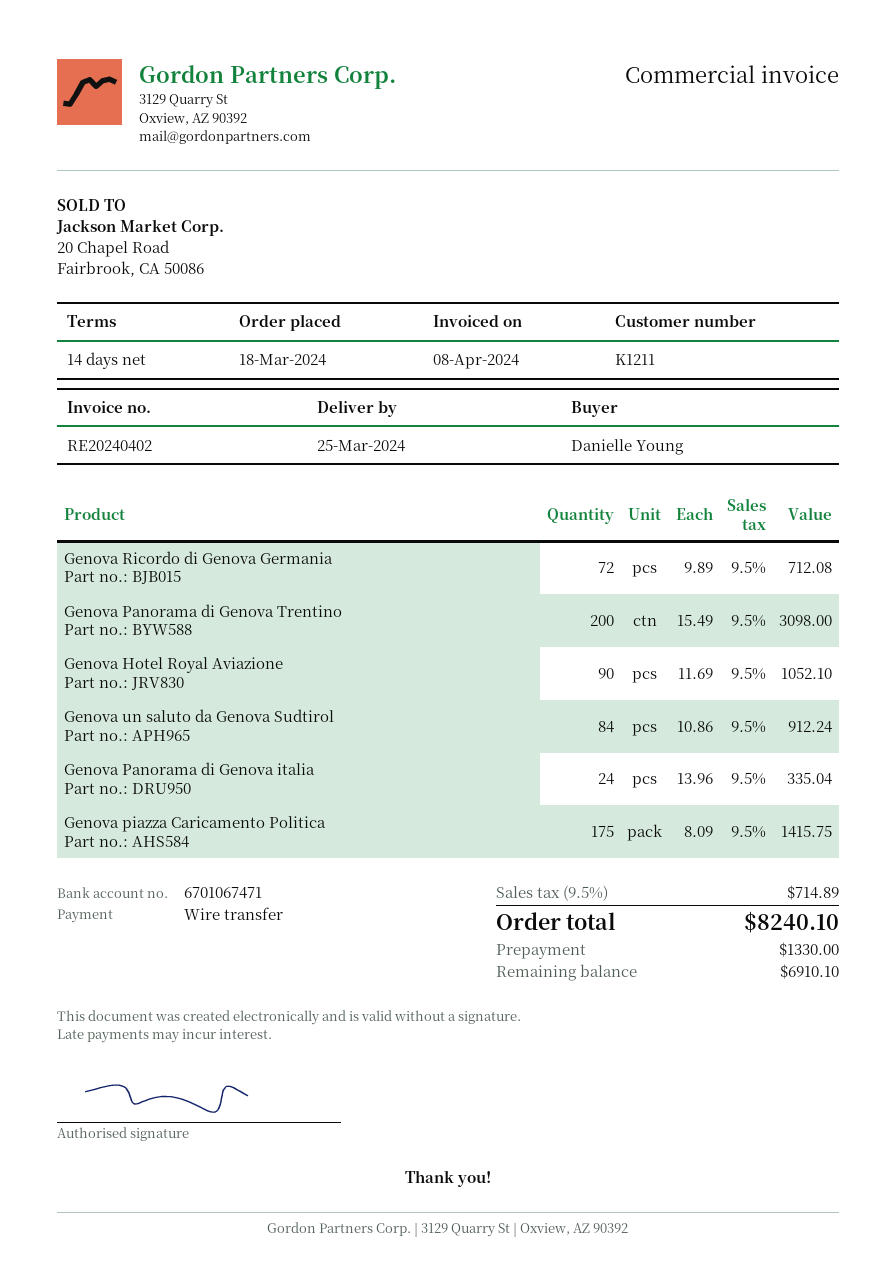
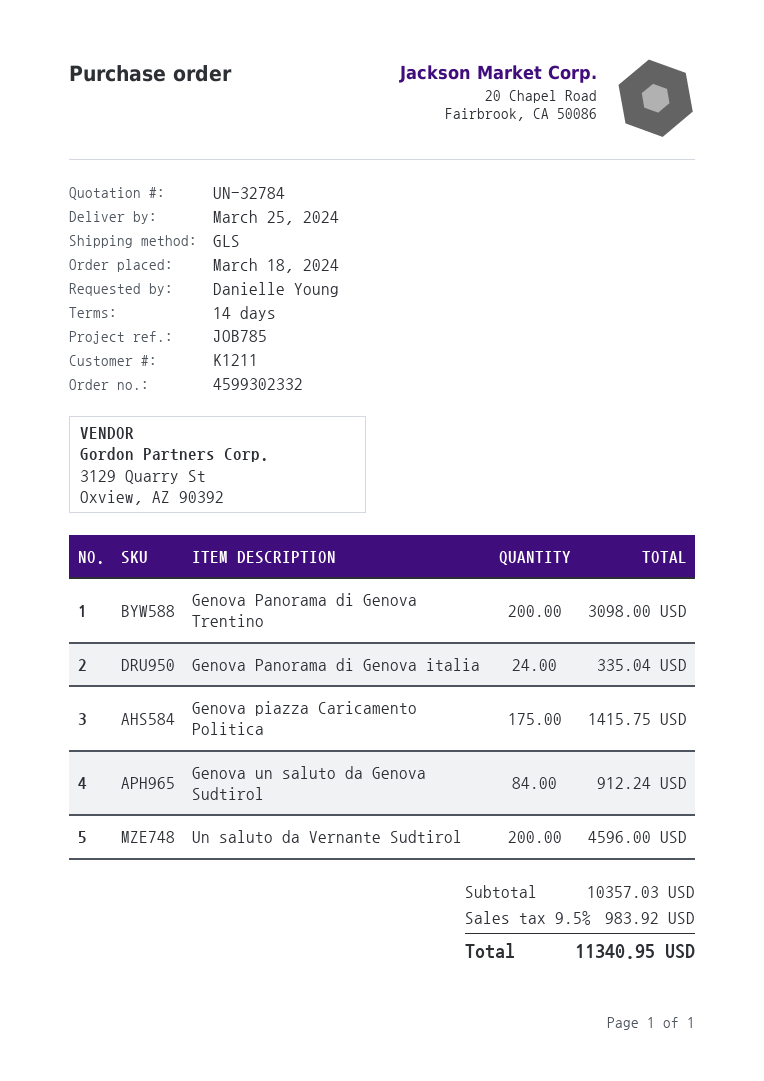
Genova Ricordo di Genova Germania: 72 for 712.08 -> none
Genova Hotel Royal Aviazione: 90 for 1052.10 -> none
Un saluto da Vernante Sudtirol: none -> 200 for 4596.00
tax: 9.5% = 714.89 -> 9.5% = 983.92
total: 8240.10 -> 11340.95

